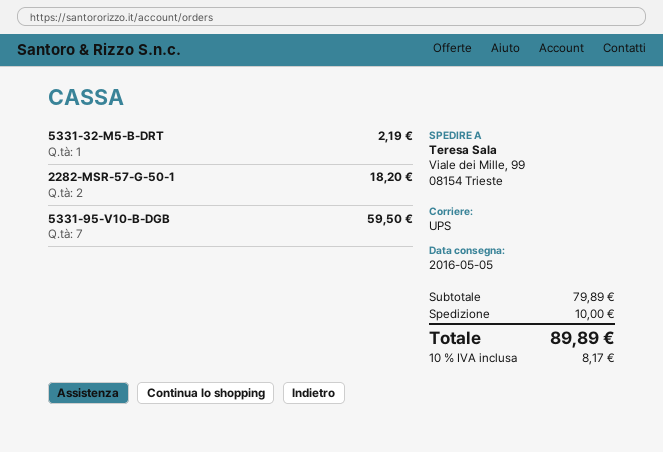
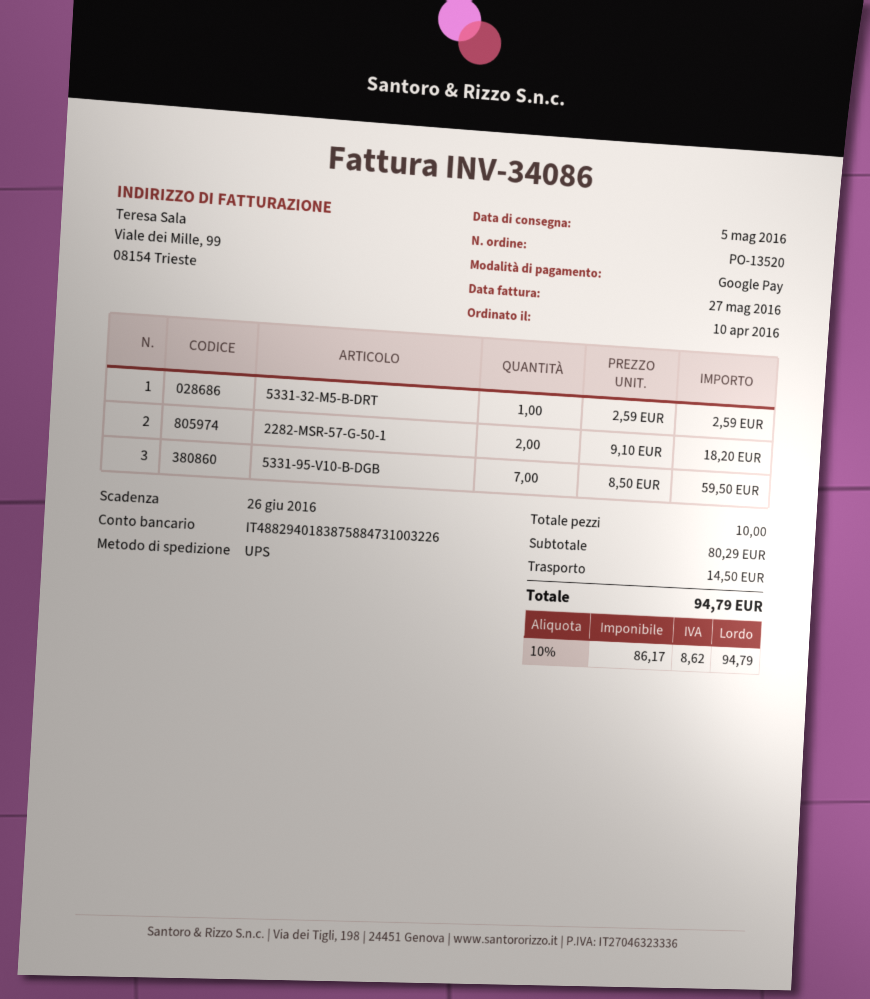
5331-32-M5-B-DRT: 1 for 2.19 -> 1 for 2.59
subtotal: 79.89 -> 80.29
shipping: 10.00 -> 14.50
tax: 10% = 8.17 -> 10% = 8.62
total: 89.89 -> 94.79

